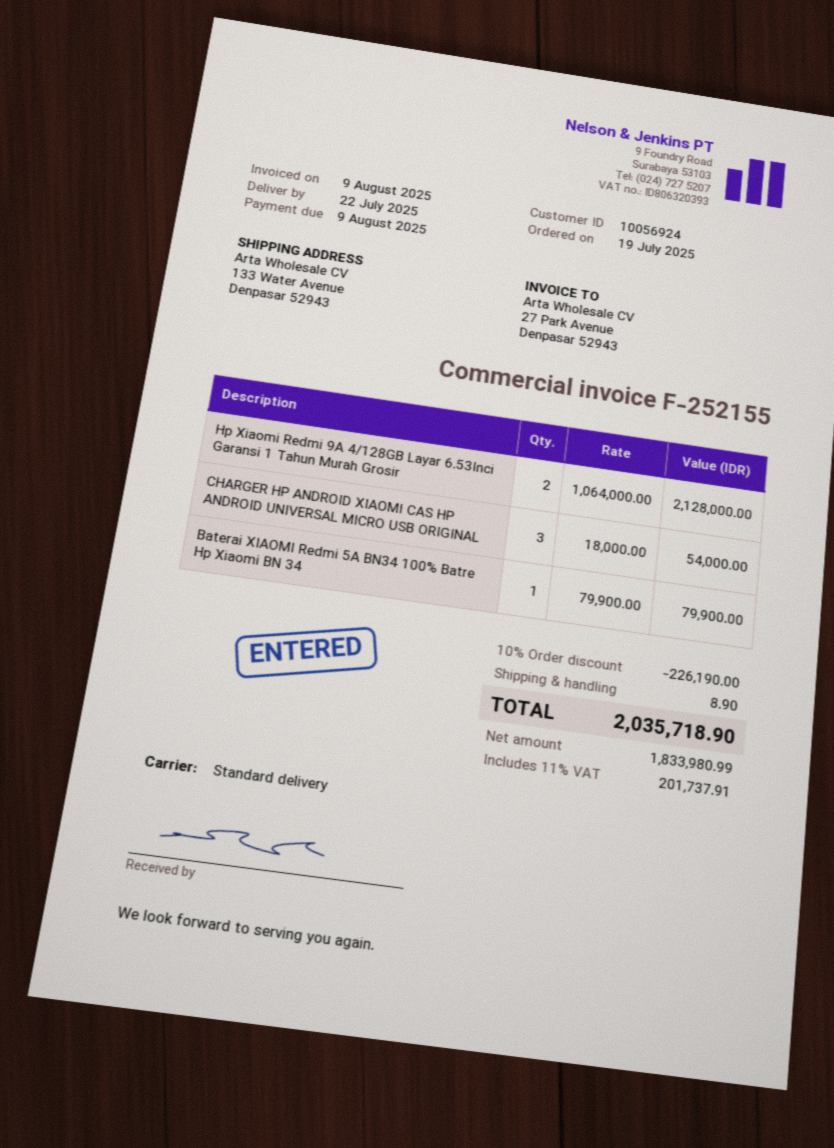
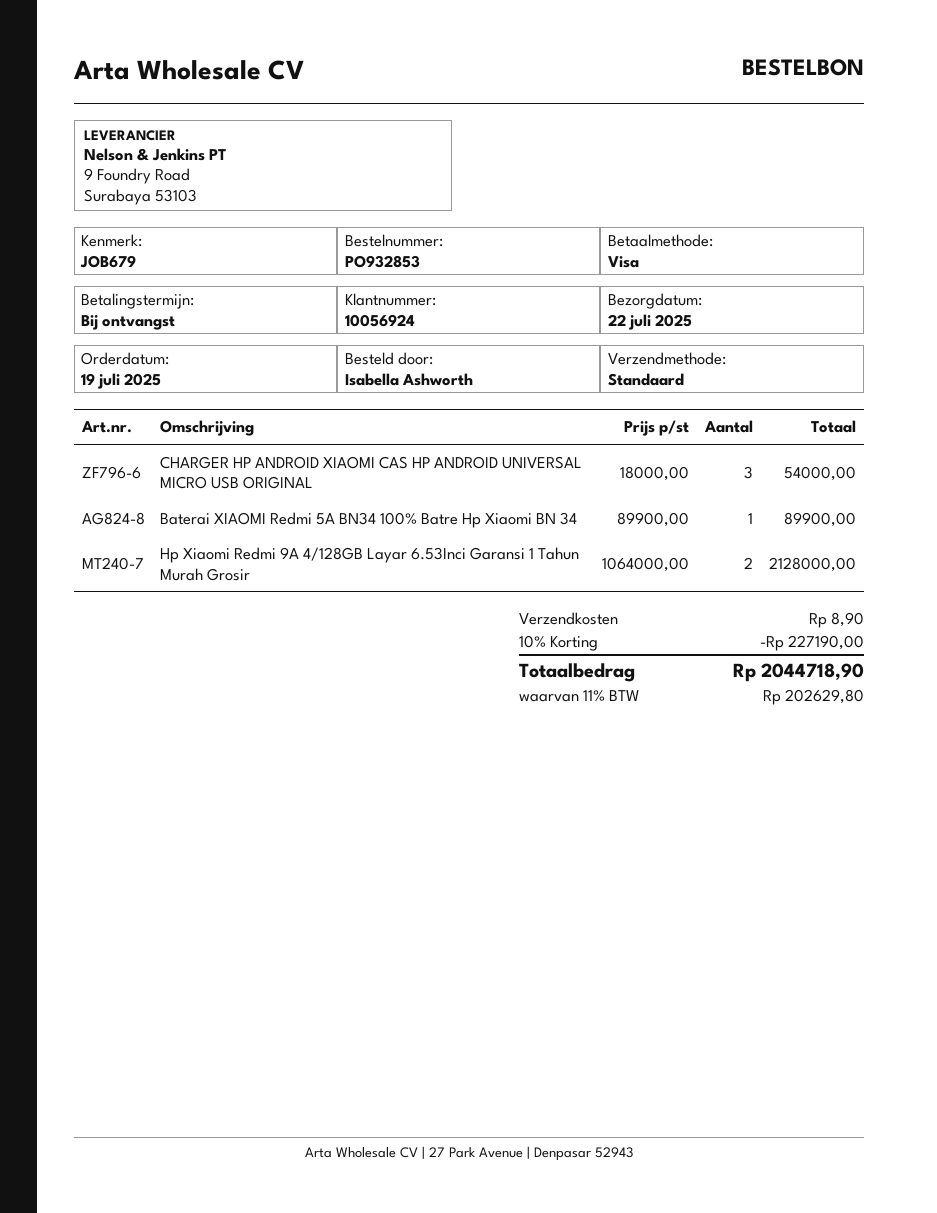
Baterai XIAOMI Redmi 5A BN34 100% Batre Hp Xiaomi BN 34: 1 x 79900.00 = 79900.00 -> 1 x 89900.00 = 89900.00
discount: 10% = 226190.00 -> 10% = 227190.00
tax: 11% = 201737.91 -> 11% = 202629.80
total: 2035718.90 -> 2044718.90

